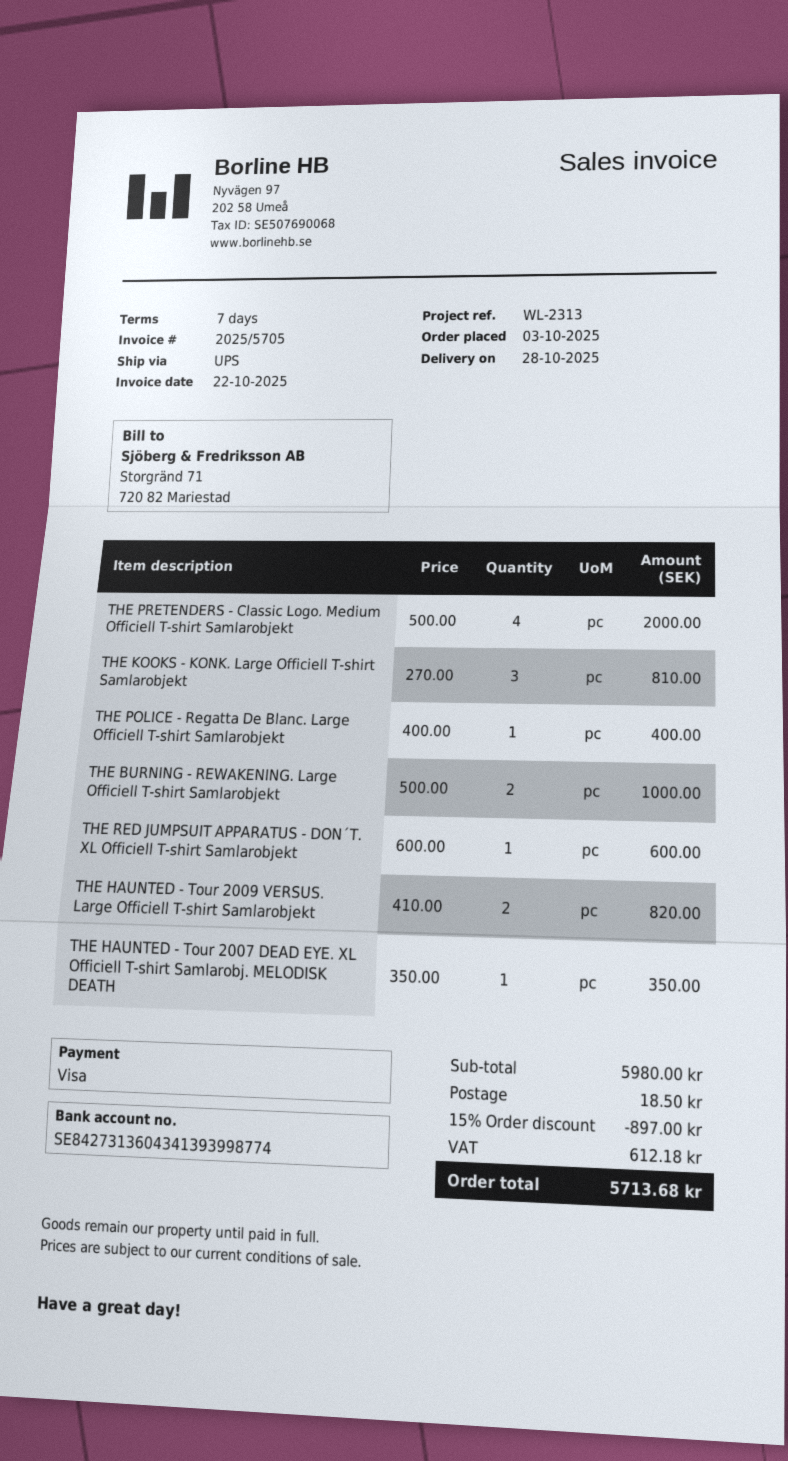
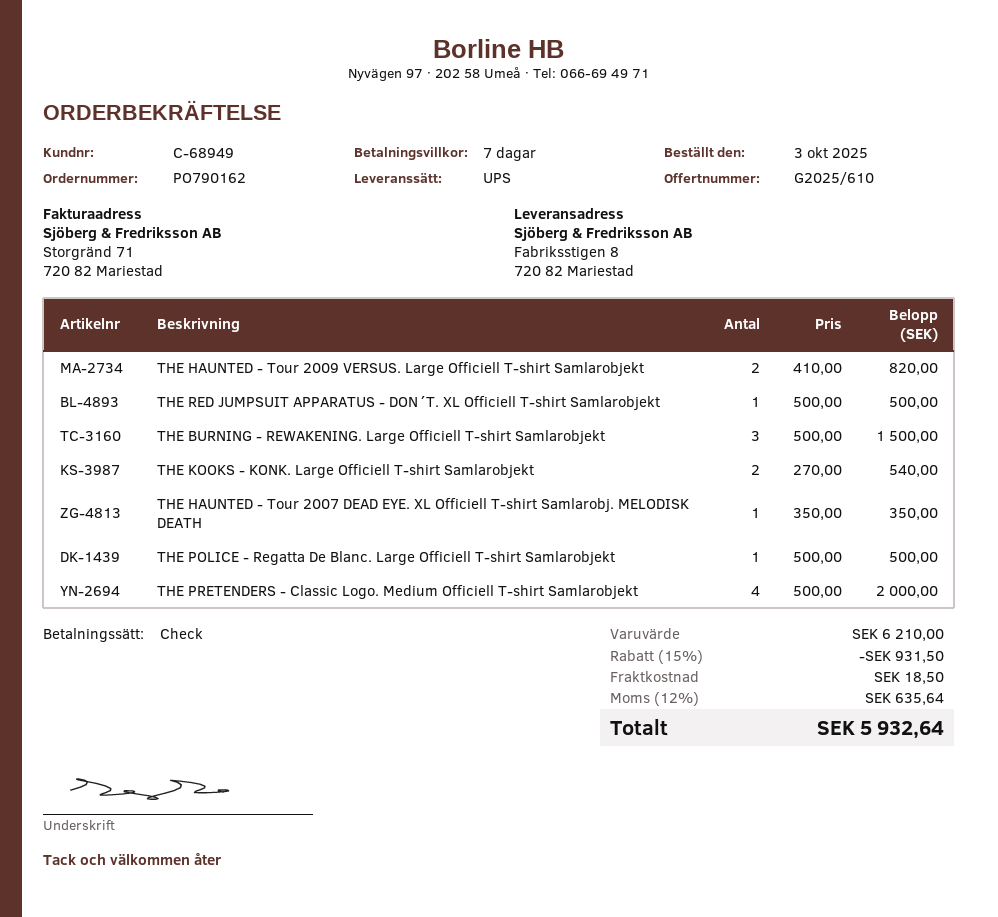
payment method: Visa -> cheque
THE KOOKS - KONK. Large Officiell T-shirt Samlarobjekt: 3 x 270.00 = 810.00 -> 2 x 270.00 = 540.00
THE POLICE - Regatta De Blanc. Large Officiell T-shirt Samlarobjekt: 1 x 400.00 = 400.00 -> 1 x 500.00 = 500.00
THE BURNING - REWAKENING. Large Officiell T-shirt Samlarobjekt: 2 x 500.00 = 1000.00 -> 3 x 500.00 = 1500.00
THE RED JUMPSUIT APPARATUS - DON´T. XL Officiell T-shirt Samlarobjekt: 1 x 600.00 = 600.00 -> 1 x 500.00 = 500.00
subtotal: 5980.00 -> 6210.00
discount: 15% = 897.00 -> 15% = 931.50
tax: 612.18 -> 635.64
total: 5713.68 -> 5932.64

